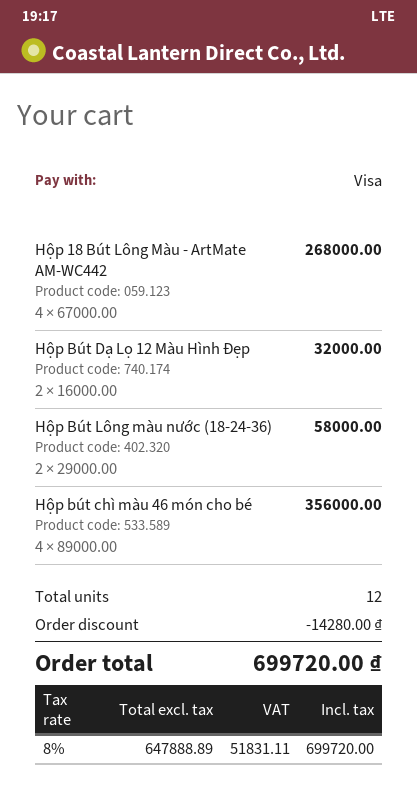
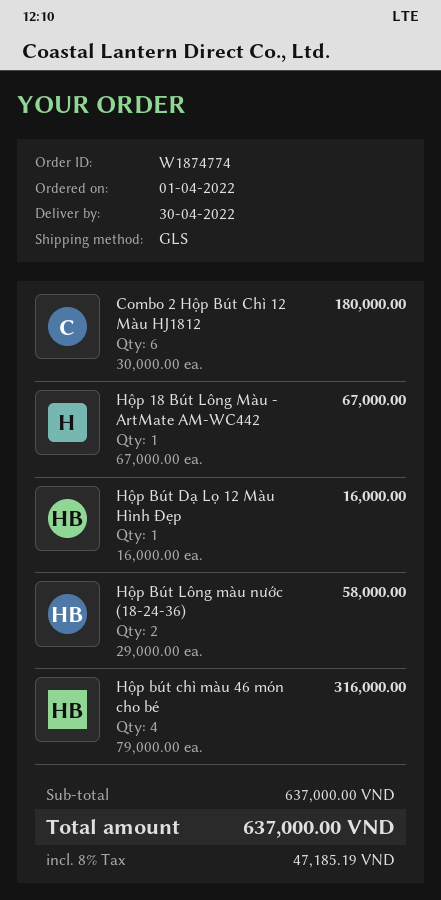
Hộp 18 Bút Lông Màu - ArtMate AM-WC442: 4 x 67000.00 = 268000.00 -> 1 x 67000.00 = 67000.00
Hộp Bút Dạ Lọ 12 Màu Hình Đẹp: 2 x 16000.00 = 32000.00 -> 1 x 16000.00 = 16000.00
Hộp bút chì màu 46 món cho bé: 4 x 89000.00 = 356000.00 -> 4 x 79000.00 = 316000.00
Combo 2 Hộp Bút Chì 12 Màu HJ1812: none -> 6 x 30000.00 = 180000.00
discount: 14280.00 -> none
tax: 8% = 51831.11 -> 8% = 47185.19
total: 699720.00 -> 637000.00

